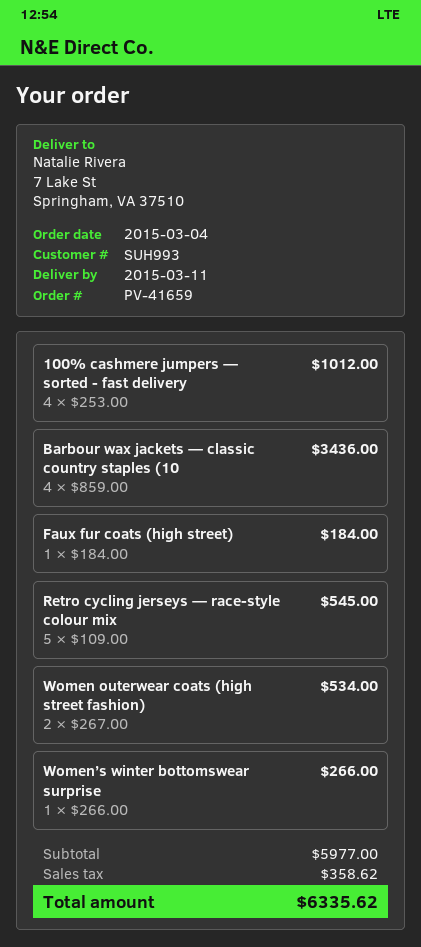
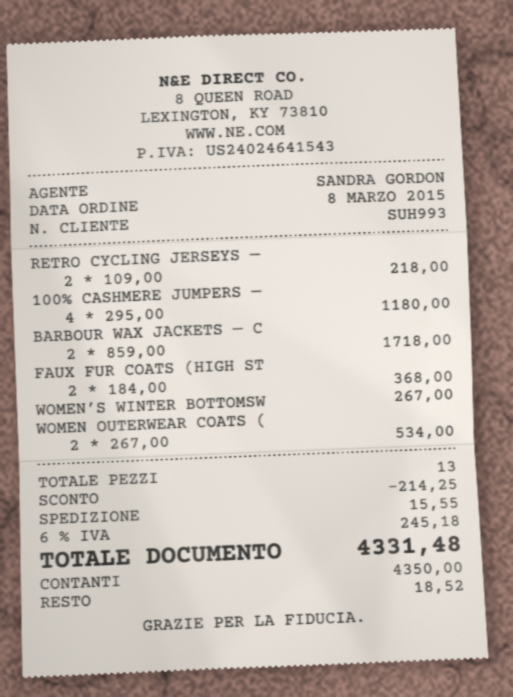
order date: 2015-03-04 -> 2015-03-08
100% cashmere jumpers — sorted - fast delivery: 4 x 253.00 = 1012.00 -> 4 x 295.00 = 1180.00
Barbour wax jackets — classic country staples (10: 4 x 859.00 = 3436.00 -> 2 x 859.00 = 1718.00
Faux fur coats (high street): 1 x 184.00 = 184.00 -> 2 x 184.00 = 368.00
Retro cycling jerseys — race-style colour mix: 5 x 109.00 = 545.00 -> 2 x 109.00 = 218.00
Women’s winter bottomswear surprise: 1 x 266.00 = 266.00 -> 1 x 267.00 = 267.00
discount: none -> 214.25
shipping: none -> 15.55
tax: 358.62 -> 245.18
total: 6335.62 -> 4331.48

